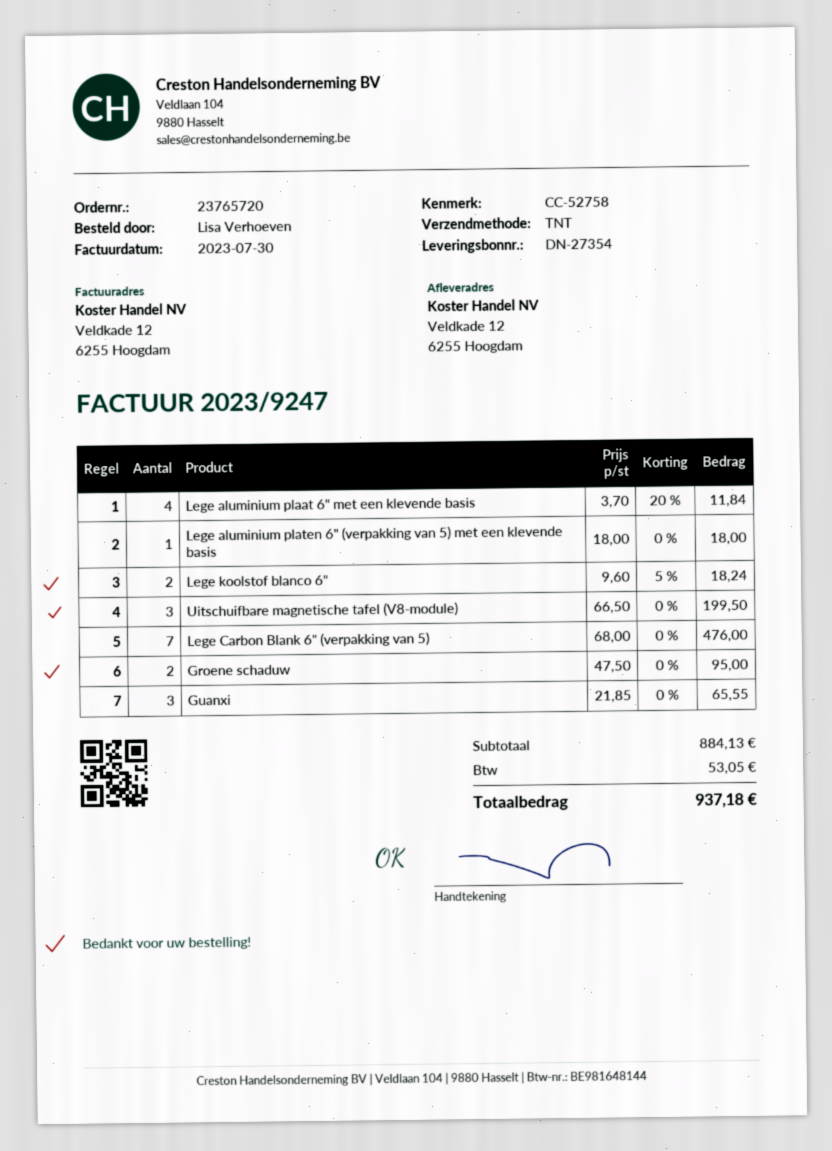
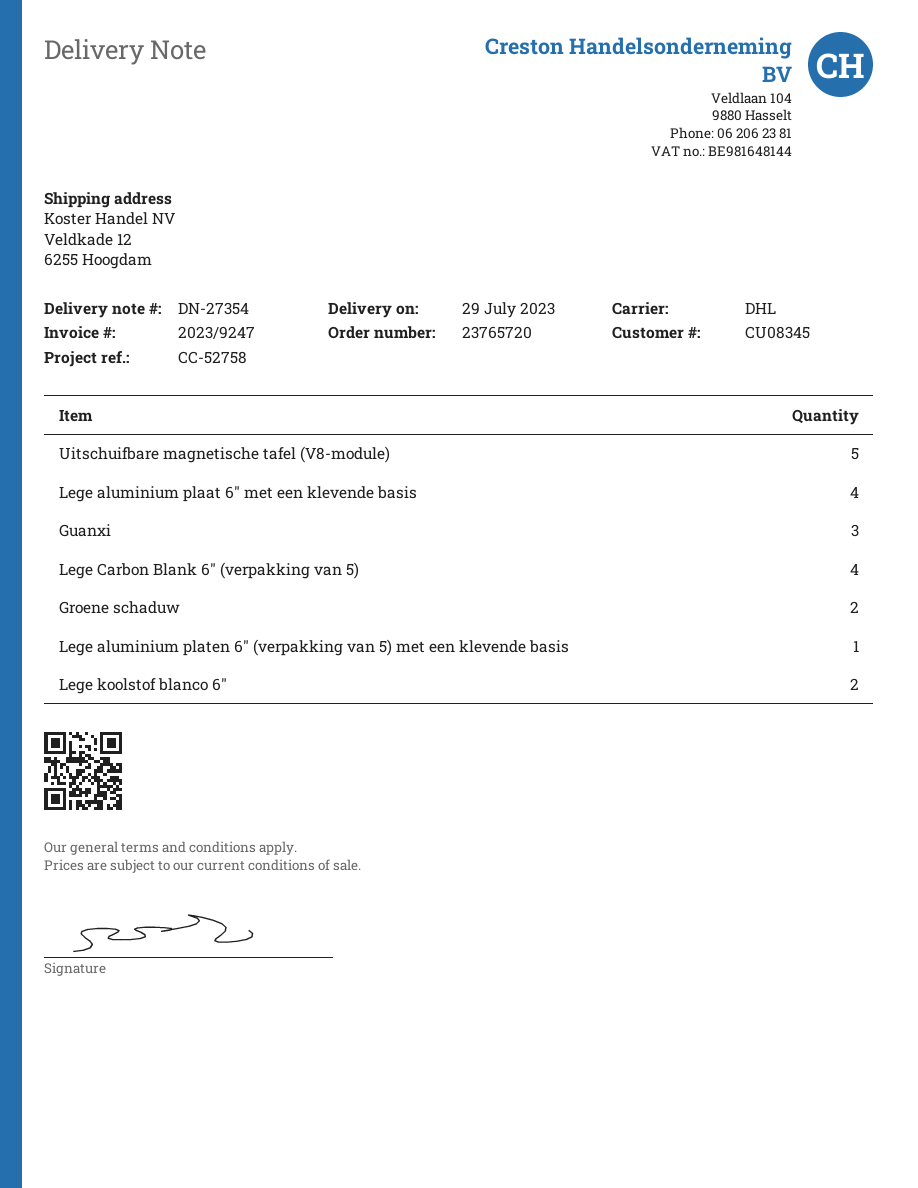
shipping method: TNT -> DHL
Uitschuifbare magnetische tafel (V8-module): 3 -> 5
Lege Carbon Blank 6" (verpakking van 5): 7 -> 4

